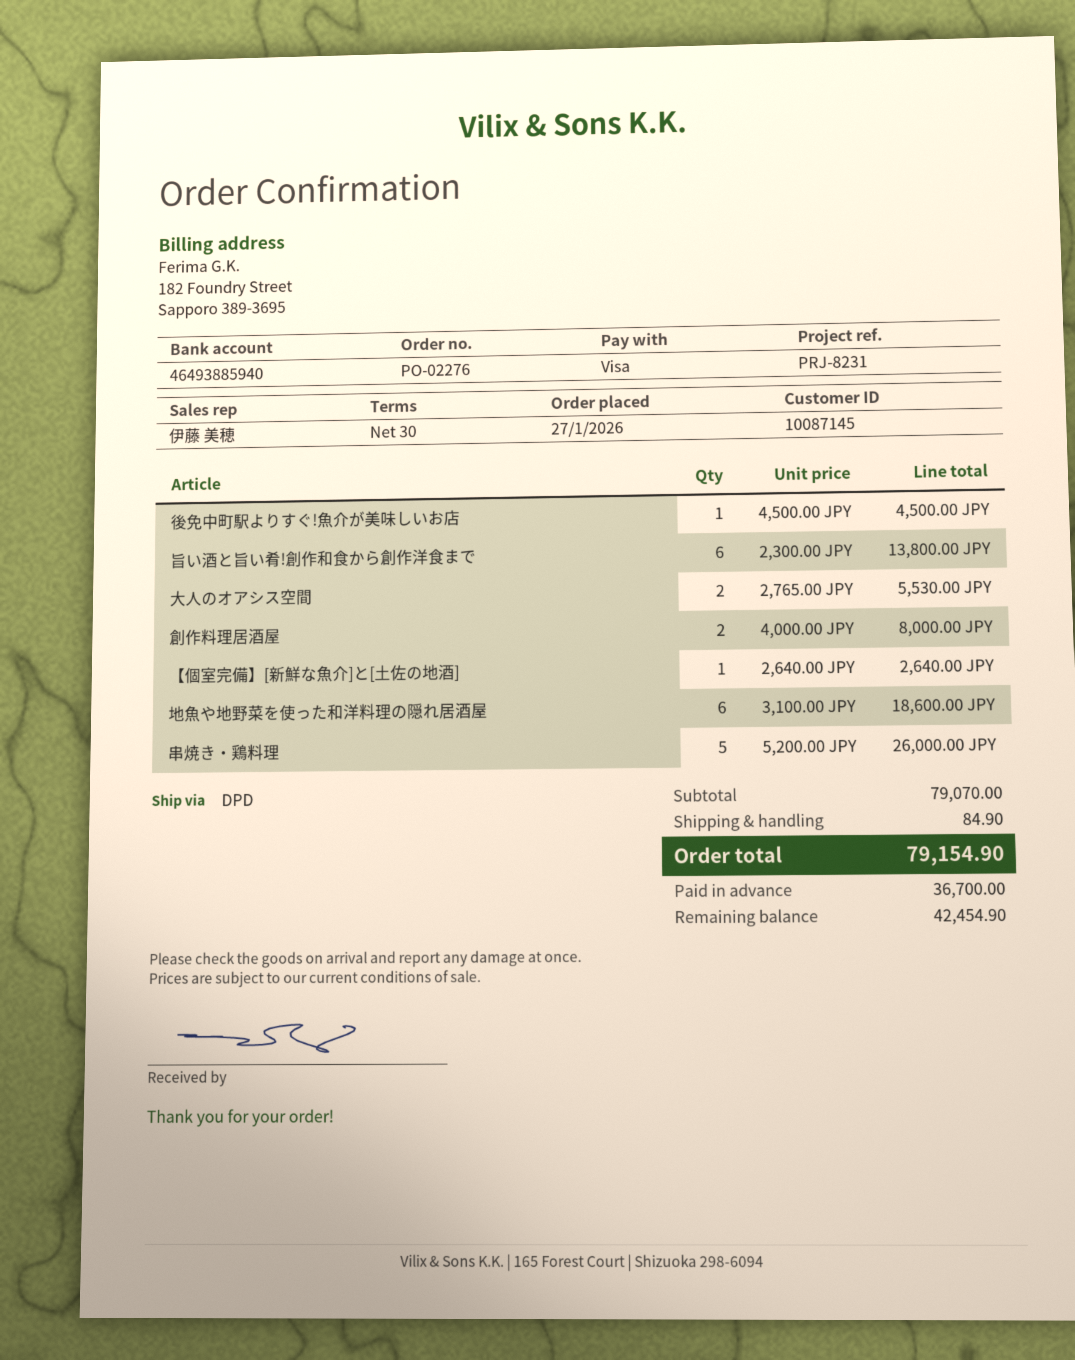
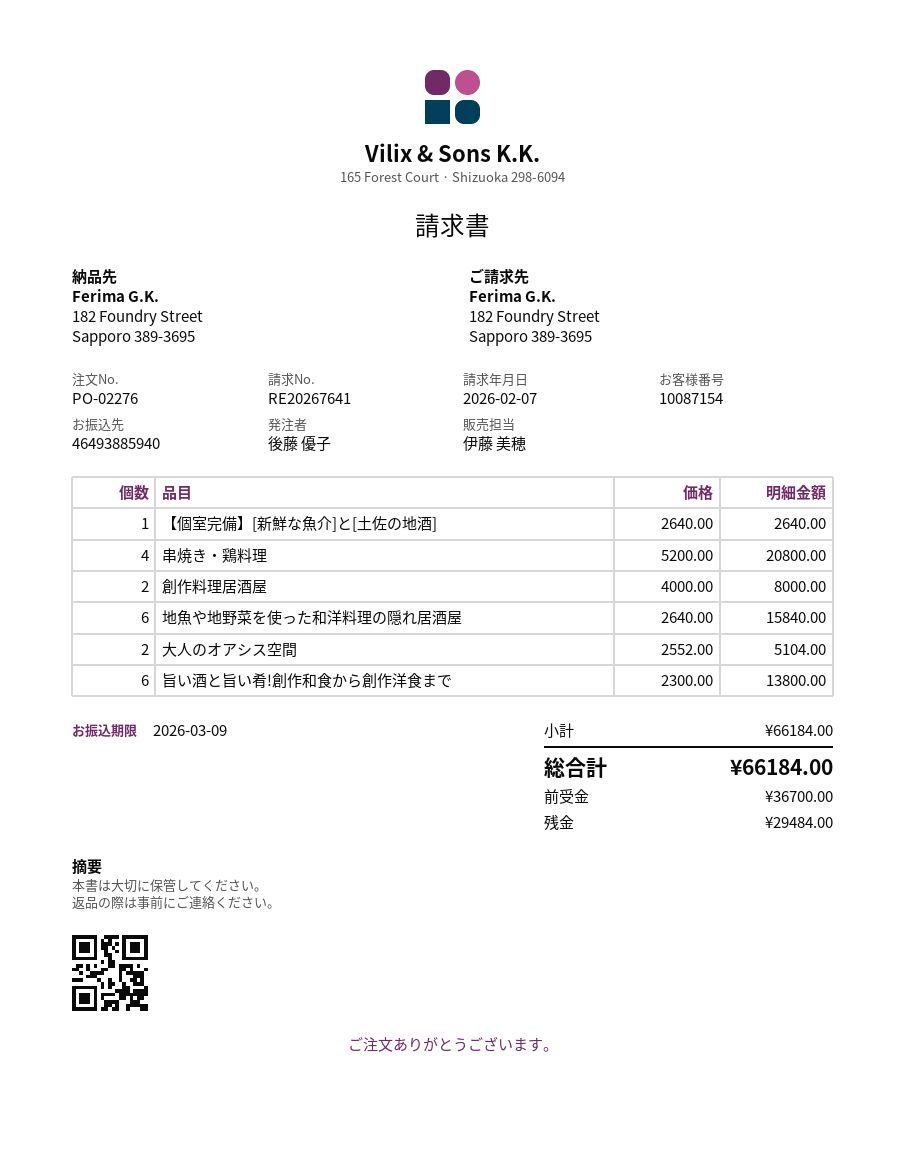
customer number: 10087145 -> 10087154
後免中町駅よりすぐ!魚介が美味しいお店: 1 x 4500.00 = 4500.00 -> none
大人のオアシス空間: 2 x 2765.00 = 5530.00 -> 2 x 2552.00 = 5104.00
地魚や地野菜を使った和洋料理の隠れ居酒屋: 6 x 3100.00 = 18600.00 -> 6 x 2640.00 = 15840.00
串焼き・鶏料理: 5 x 5200.00 = 26000.00 -> 4 x 5200.00 = 20800.00
subtotal: 79070.00 -> 66184.00
shipping: 84.90 -> none
total: 79154.90 -> 66184.00
balance: 42454.90 -> 29484.00

